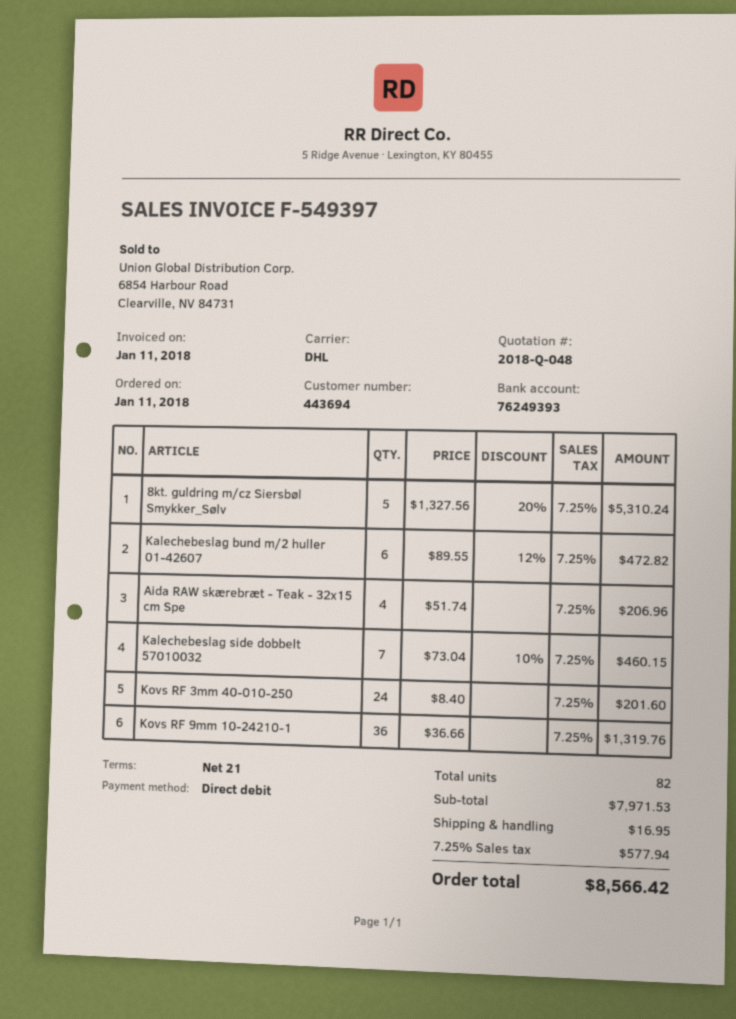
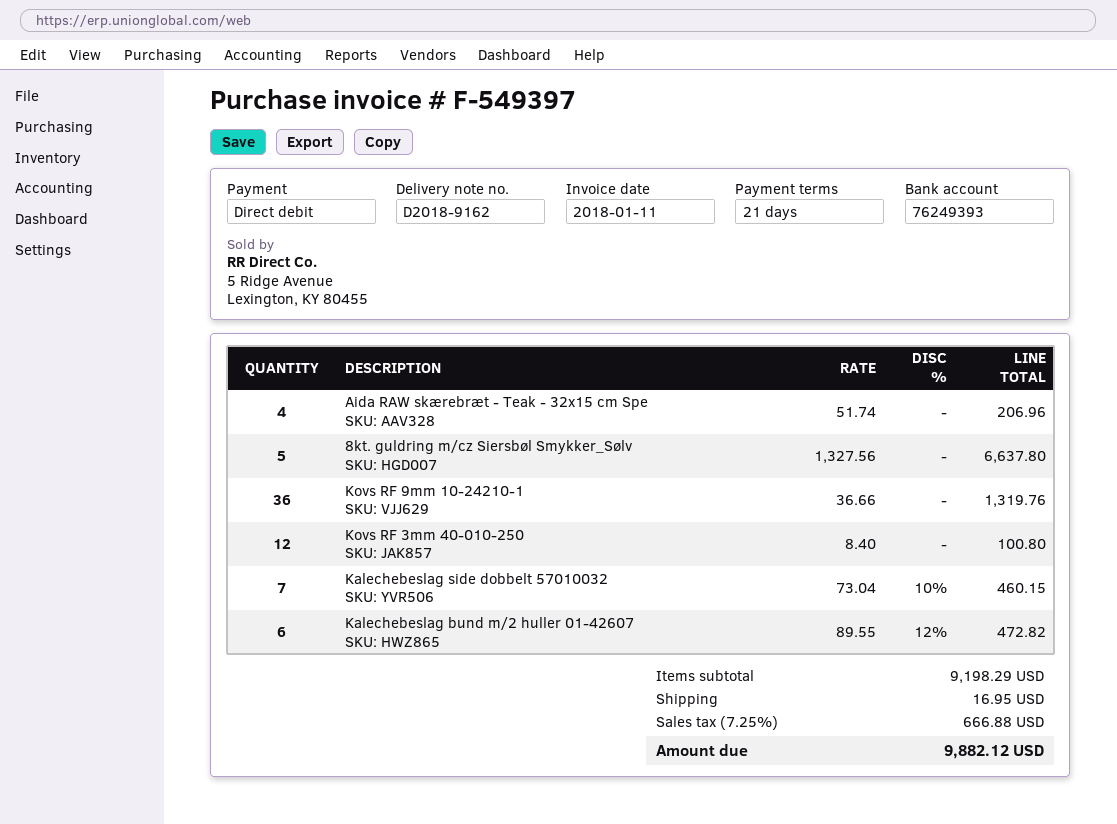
8kt. guldring m/cz Siersbøl Smykker_Sølv: 5 x 1327.56 - 20% = 5310.24 -> 5 x 1327.56 = 6637.80
Kovs RF 3mm 40-010-250: 24 x 8.40 = 201.60 -> 12 x 8.40 = 100.80
subtotal: 7971.53 -> 9198.29
tax: 7.25% = 577.94 -> 7.25% = 666.88
total: 8566.42 -> 9882.12

